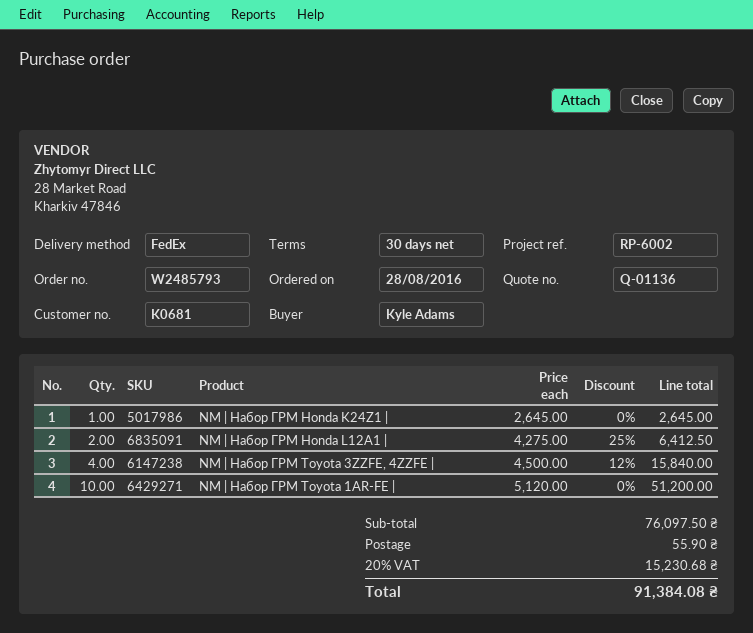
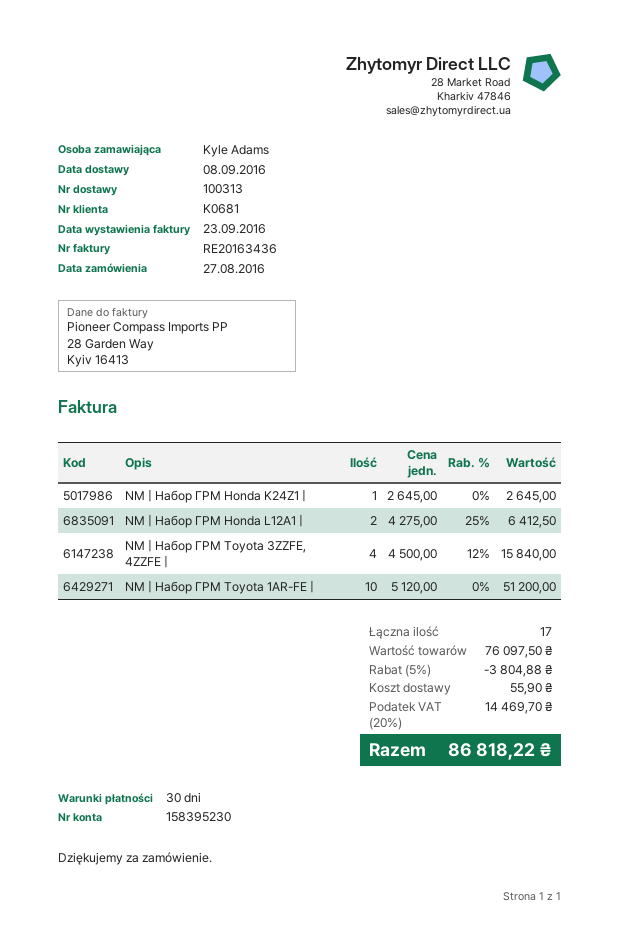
order date: 2016-08-28 -> 2016-08-27
discount: none -> 5% = 3804.88
tax: 20% = 15230.68 -> 20% = 14469.70
total: 91384.08 -> 86818.22

